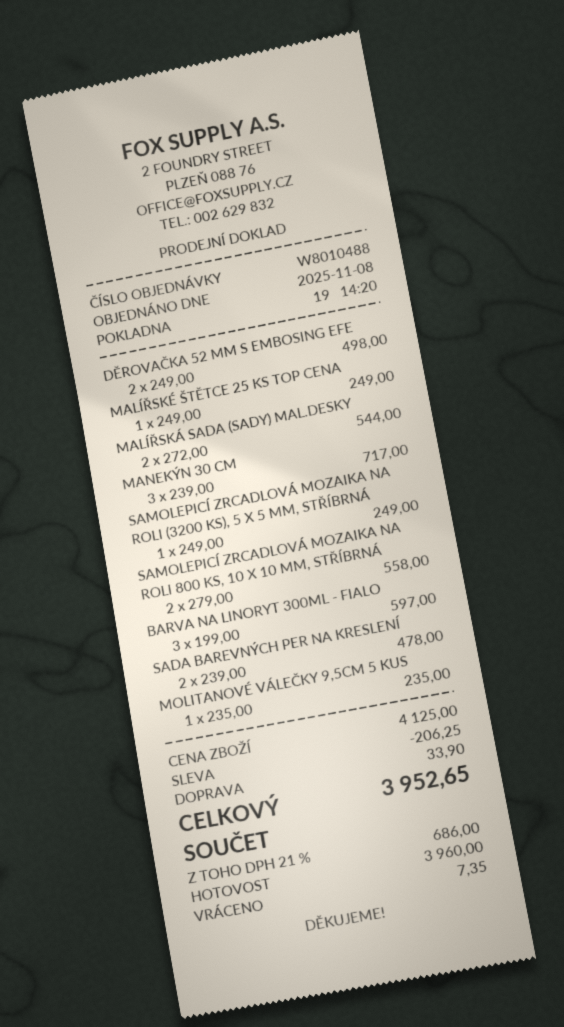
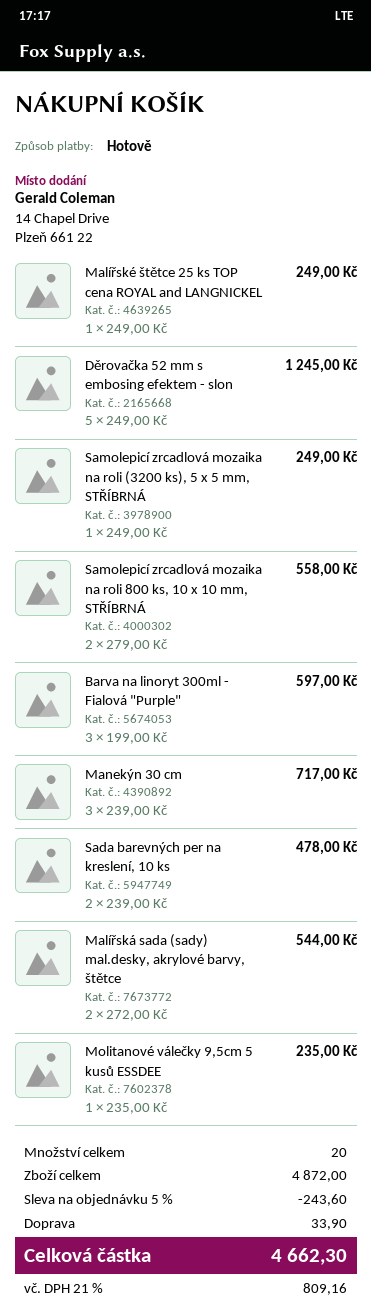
DĚROVAČKA 52 MM S EMBOSING EFE: 2 x 249.00 = 498.00 -> 5 x 249.00 = 1245.00
subtotal: 4125.00 -> 4872.00
discount: 206.25 -> 243.60
tax: 21% = 686.00 -> 21% = 809.16
total: 3952.65 -> 4662.30

